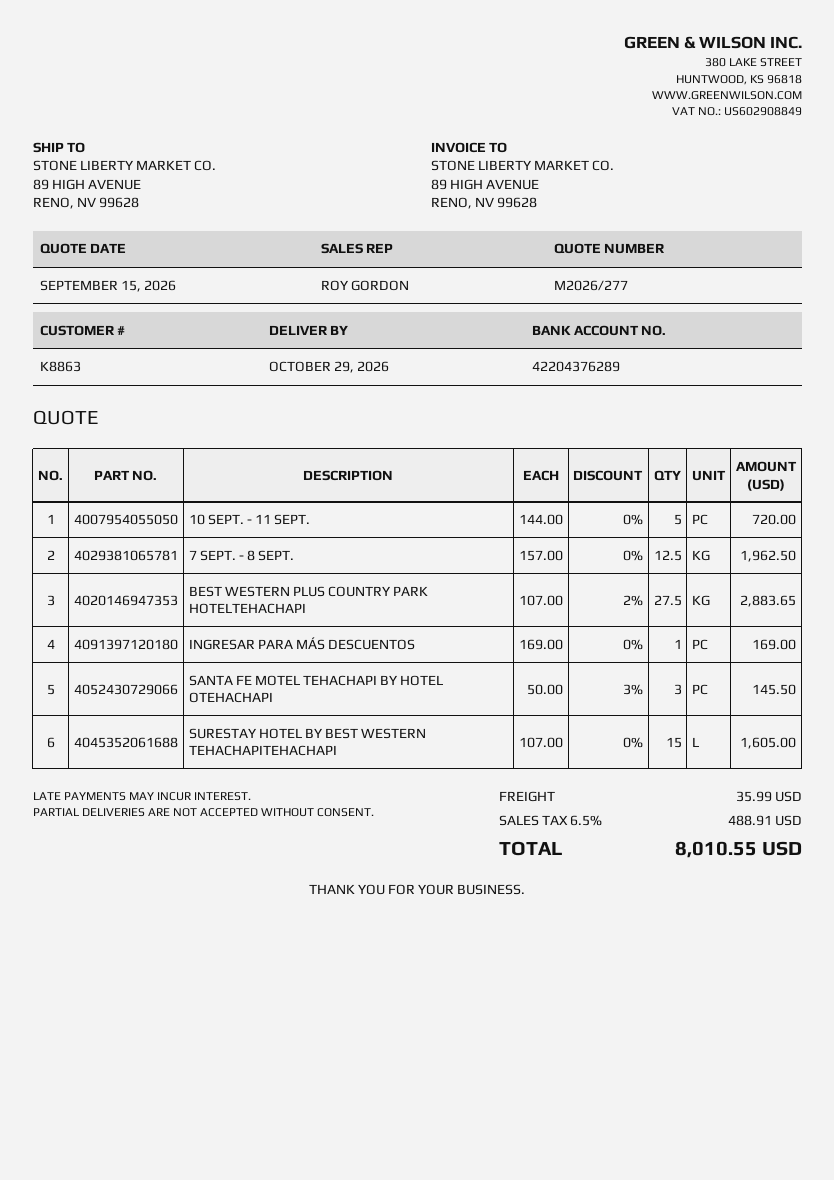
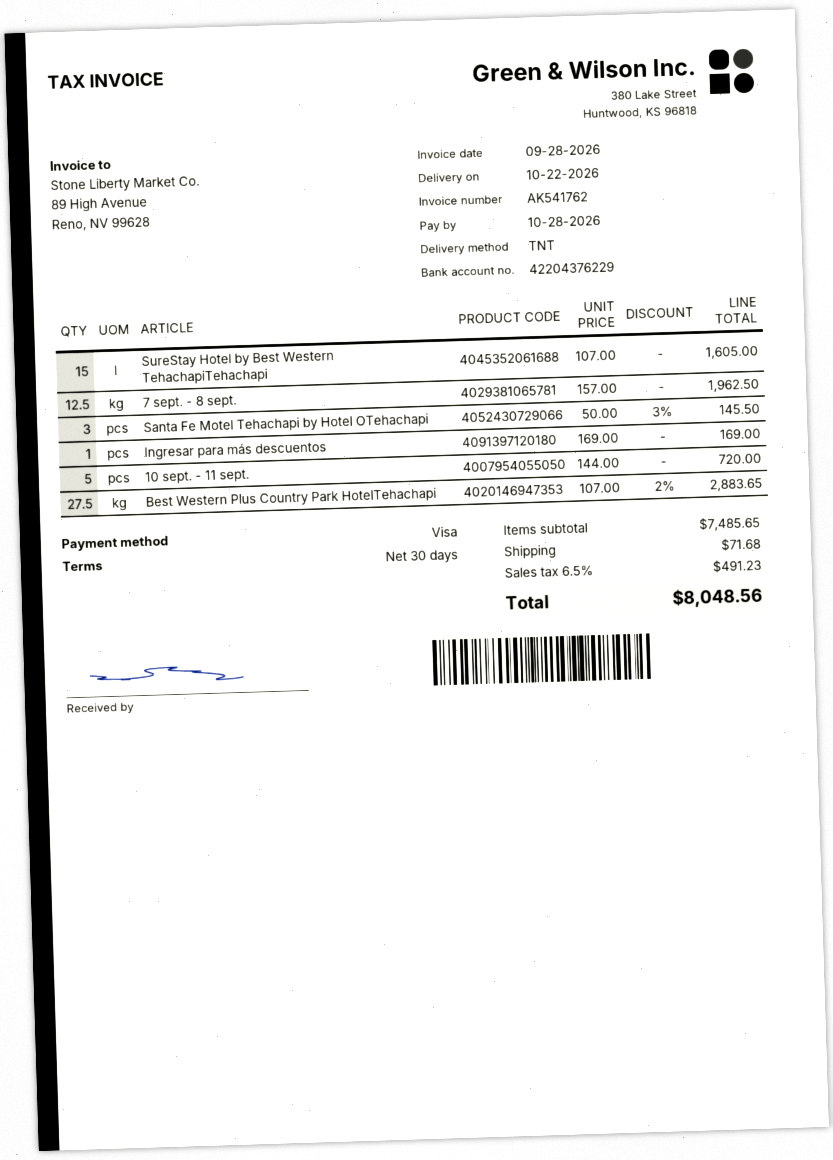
delivery date: 2026-10-29 -> 2026-10-22
bank account: 42204376289 -> 42204376229
shipping: 35.99 -> 71.68
tax: 6.5% = 488.91 -> 6.5% = 491.23
total: 8010.55 -> 8048.56

